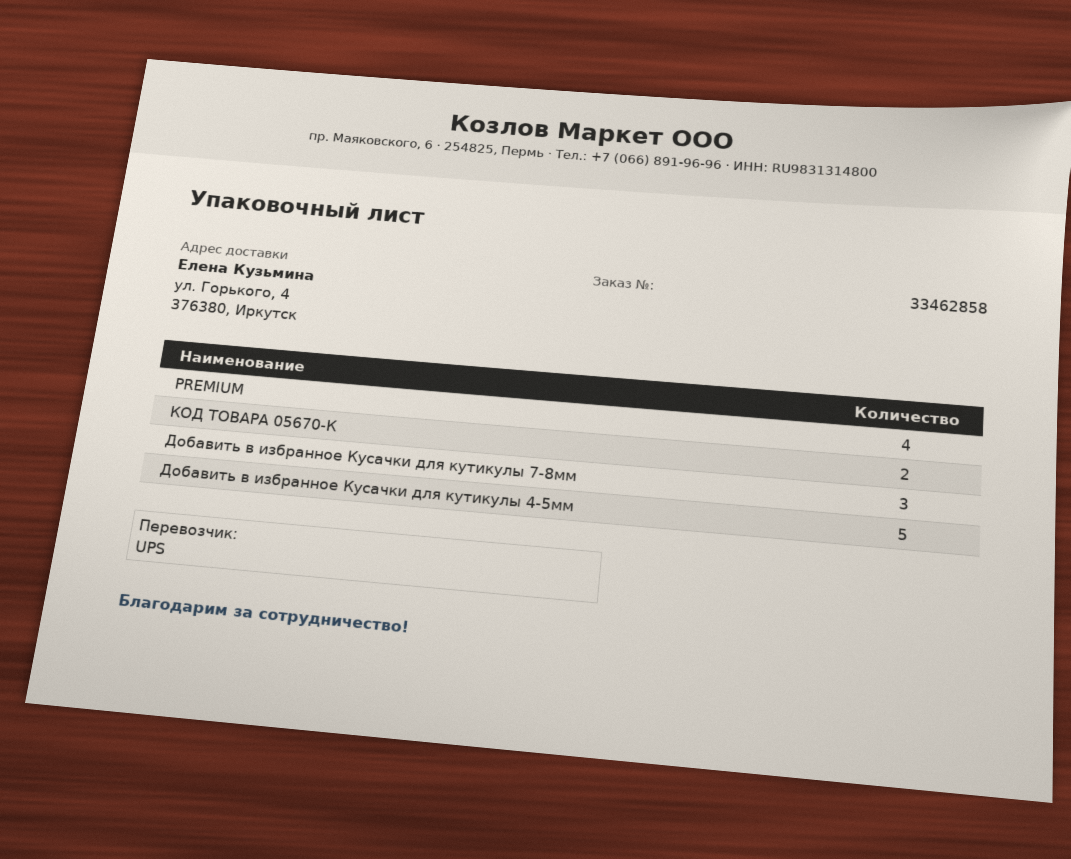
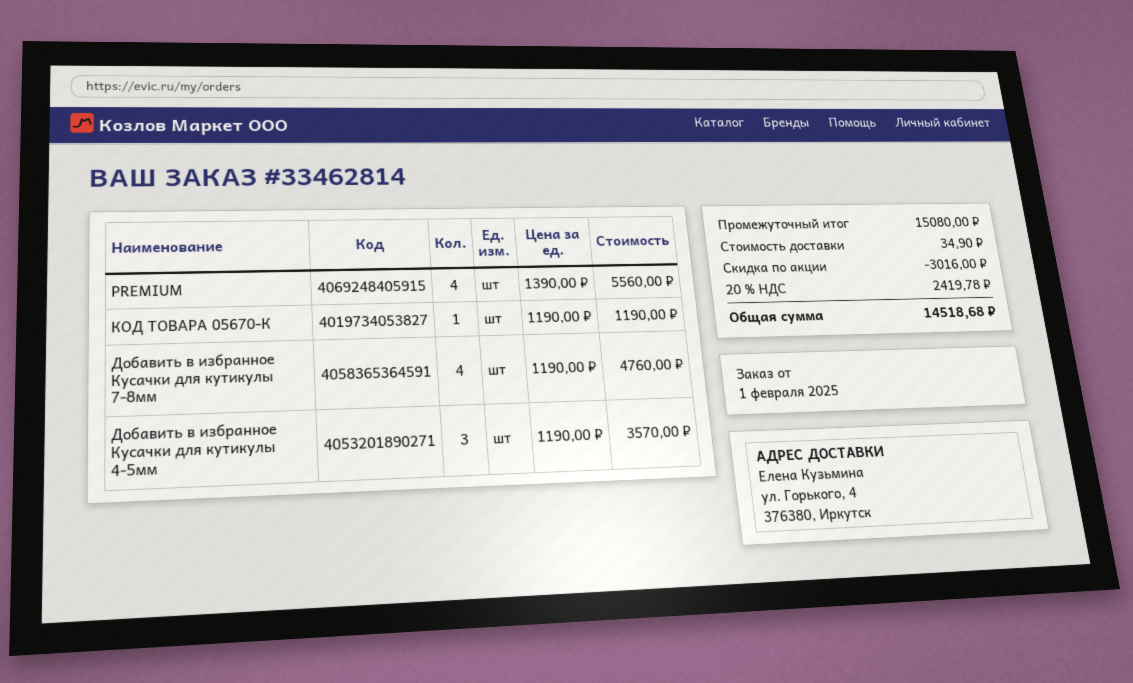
order number: 33462858 -> 33462814
КОД ТОВАРА 05670-К: 2 -> 1
Добавить в избранное Кусачки для кутикулы 7-8мм: 3 -> 4
Добавить в избранное Кусачки для кутикулы 4-5мм: 5 -> 3

